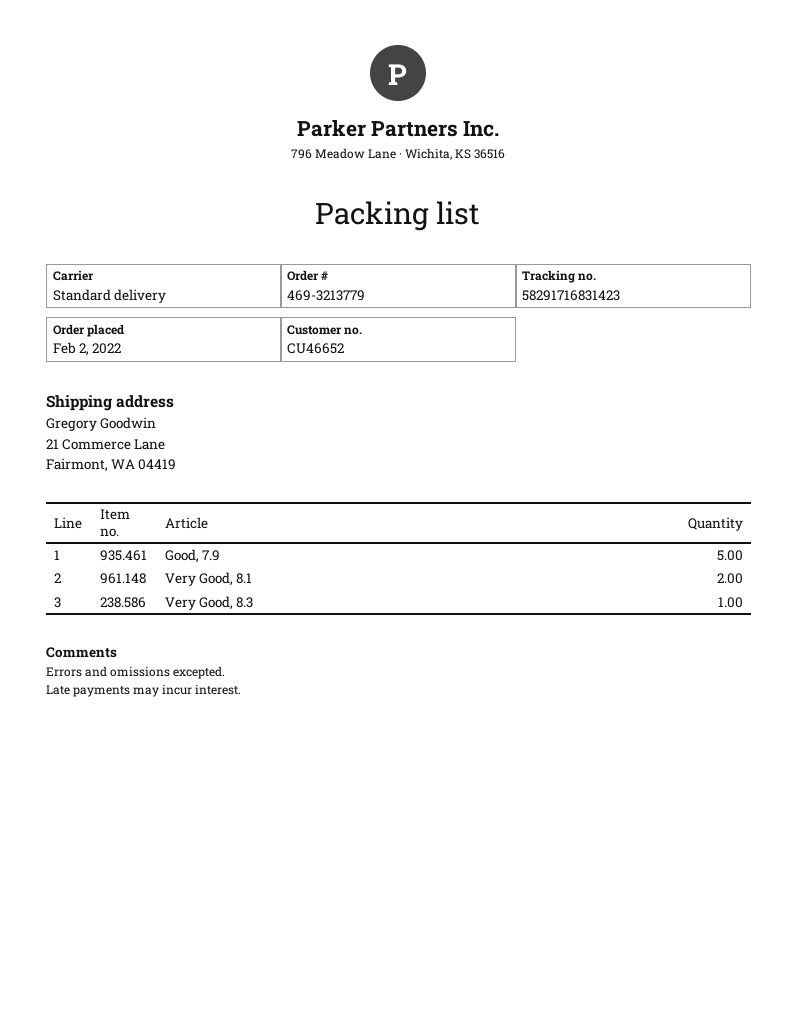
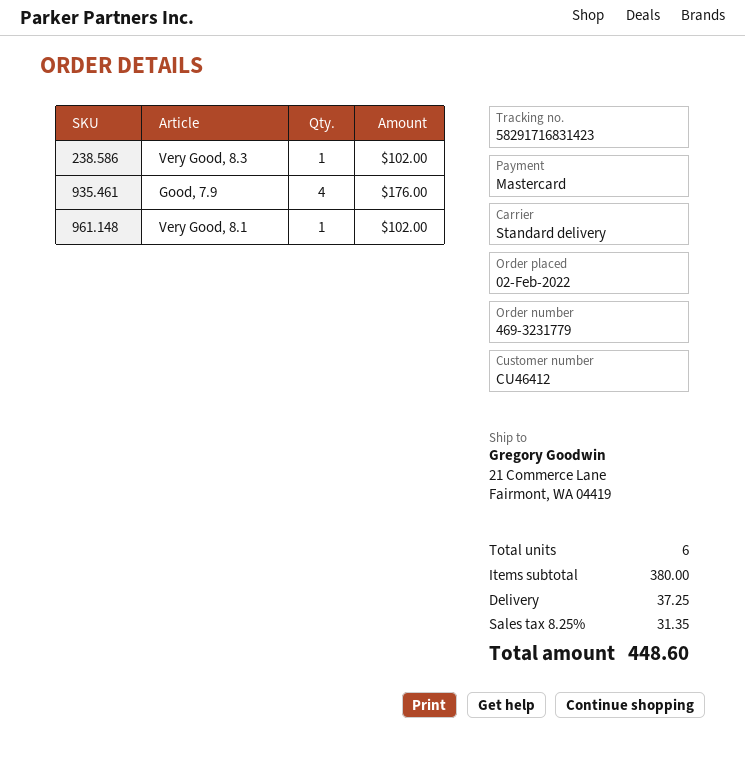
order number: 469-3213779 -> 469-3231779
customer number: CU46652 -> CU46412
Good, 7.9: 5 -> 4
Very Good, 8.1: 2 -> 1

